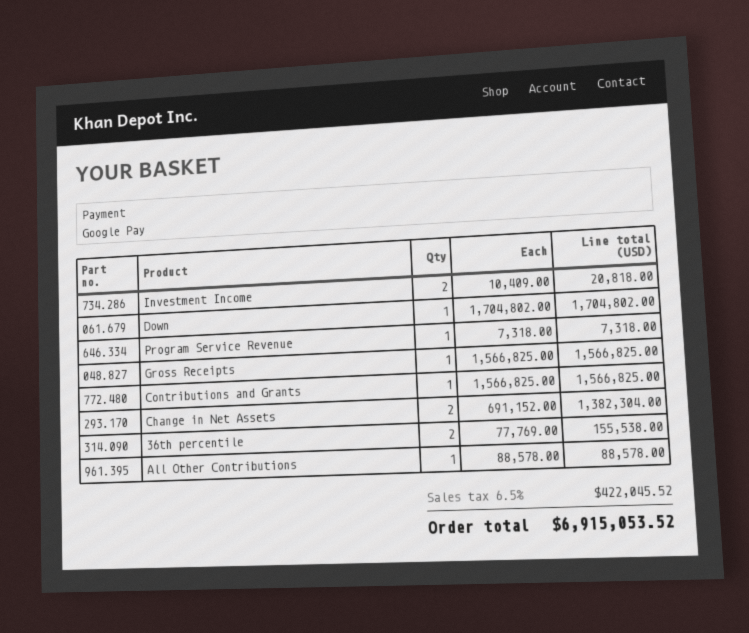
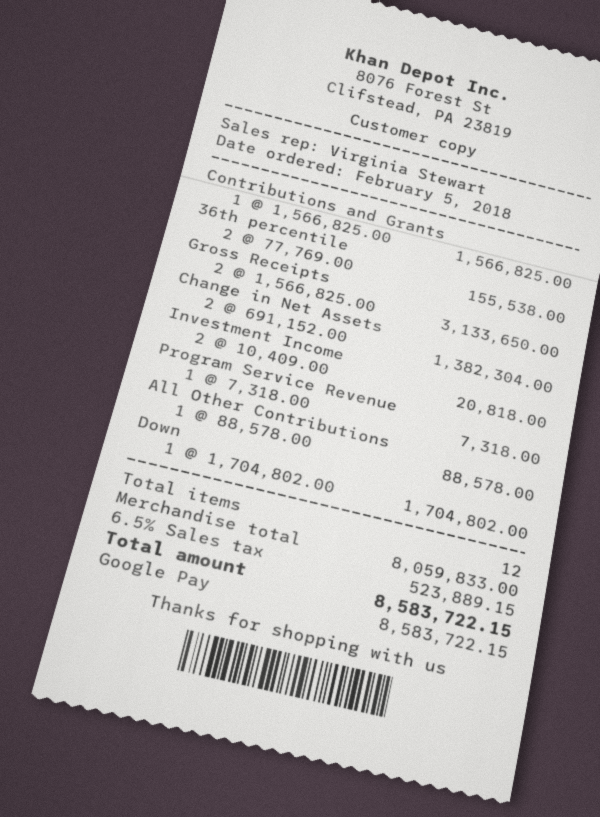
Gross Receipts: 1 x 1566825.00 = 1566825.00 -> 2 x 1566825.00 = 3133650.00
tax: 6.5% = 422045.52 -> 6.5% = 523889.15
total: 6915053.52 -> 8583722.15

